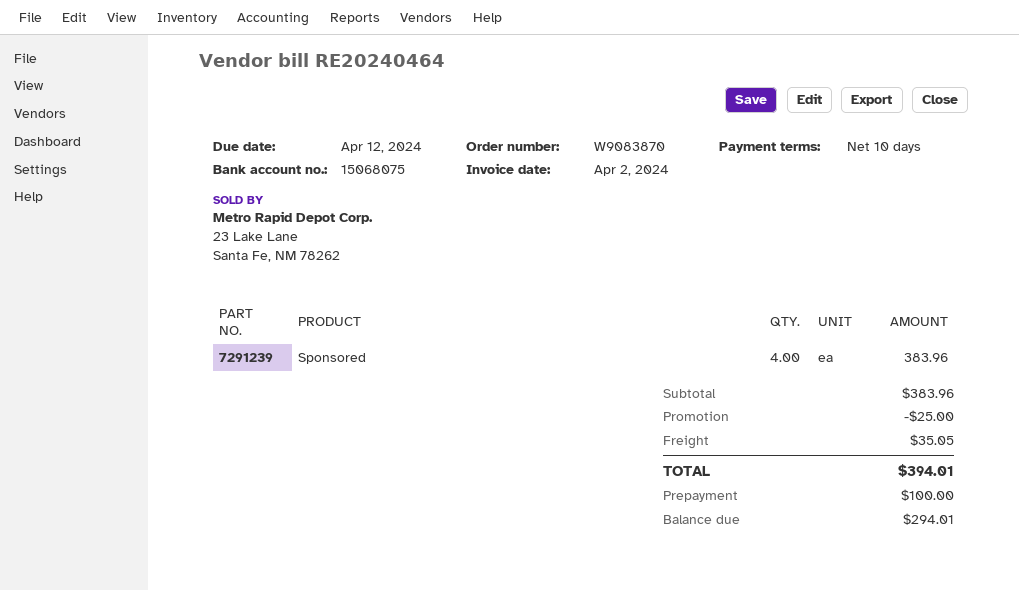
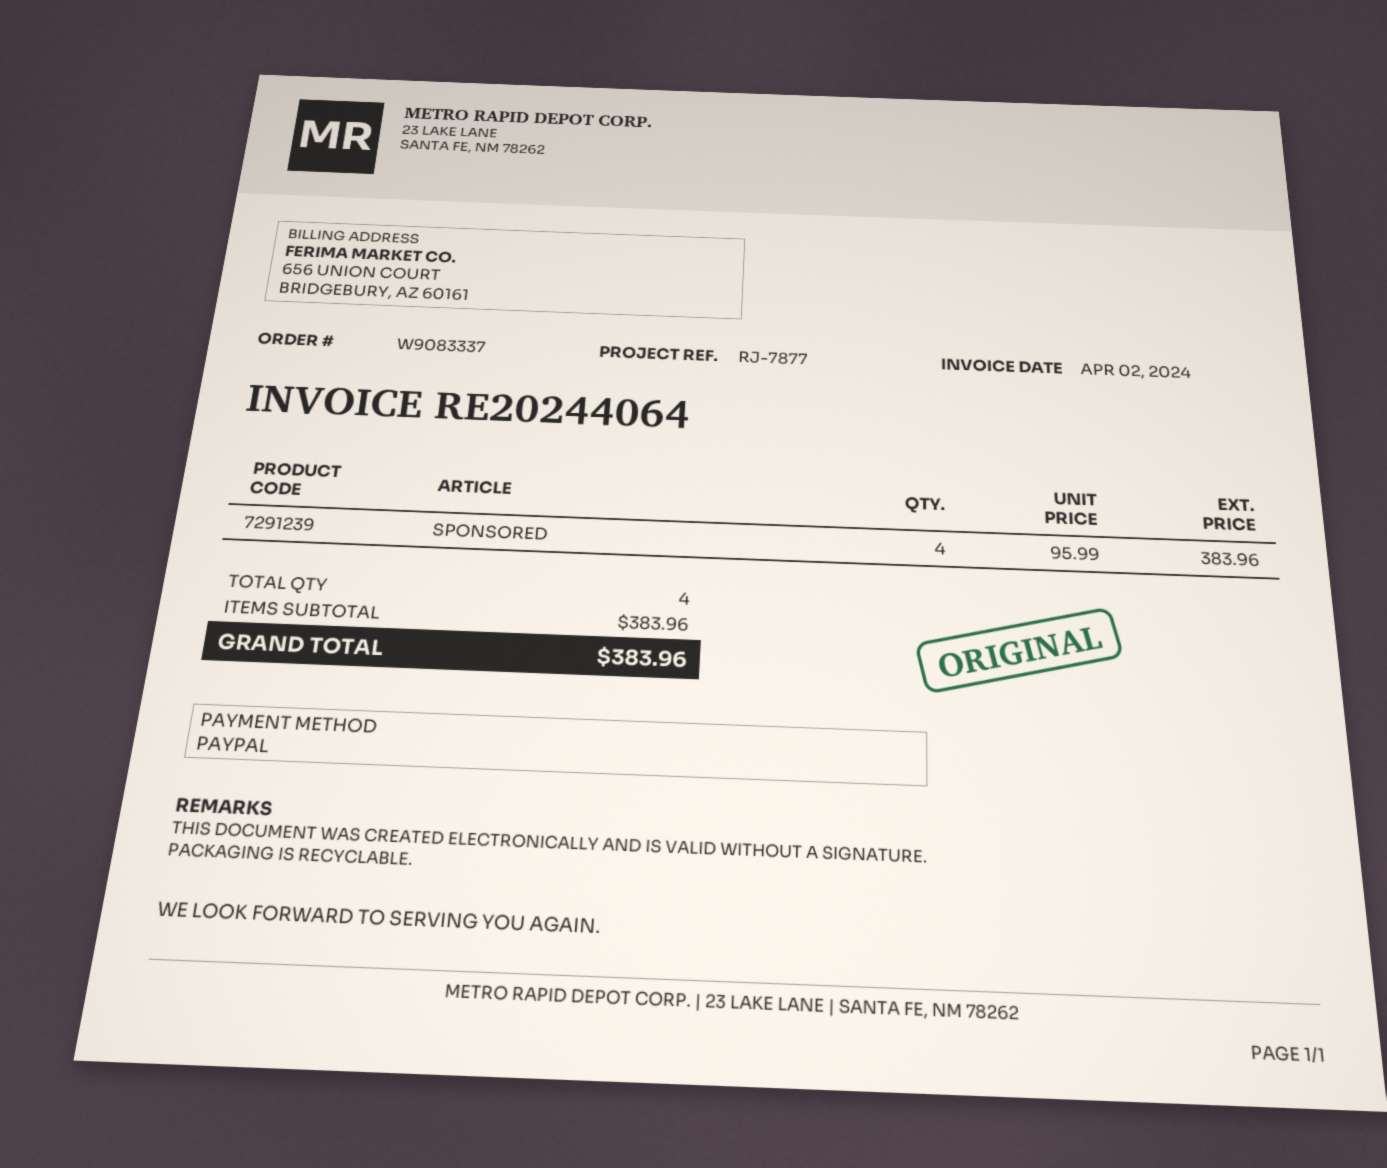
order number: W9083870 -> W9083337
invoice number: RE20240464 -> RE20244064
discount: 25.00 -> none
shipping: 35.05 -> none
total: 394.01 -> 383.96

